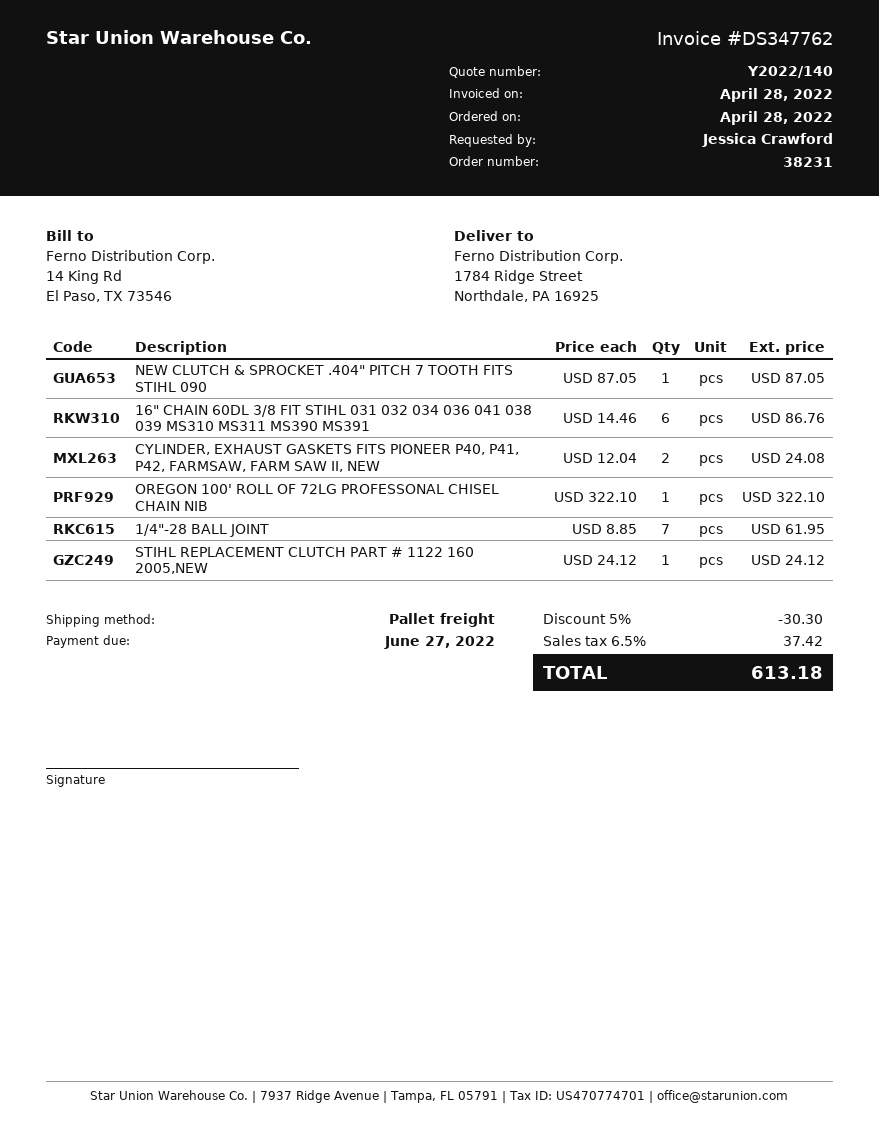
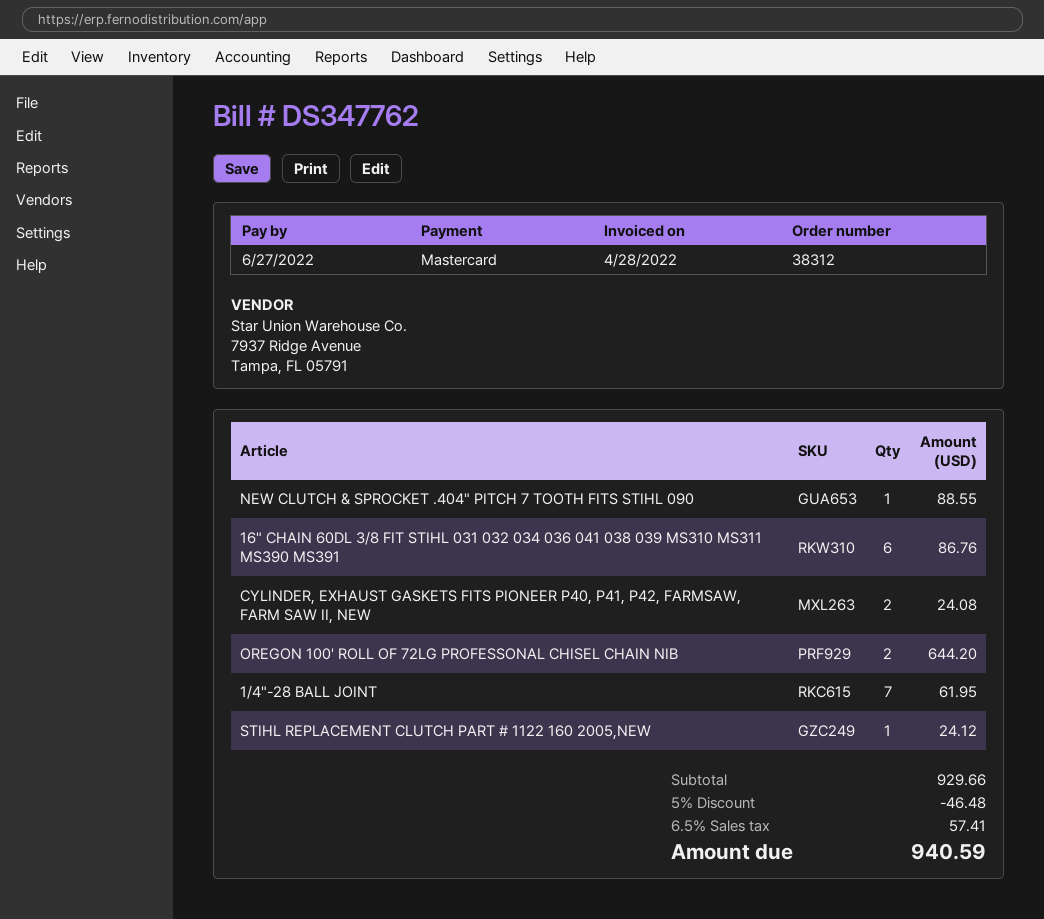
order number: 38231 -> 38312
NEW CLUTCH & SPROCKET .404" PITCH 7 TOOTH FITS STIHL 090: 1 for 87.05 -> 1 for 88.55
OREGON 100' ROLL OF 72LG PROFESSONAL CHISEL CHAIN NIB: 1 for 322.10 -> 2 for 644.20
discount: 5% = 30.30 -> 5% = 46.48
tax: 6.5% = 37.42 -> 6.5% = 57.41
total: 613.18 -> 940.59

